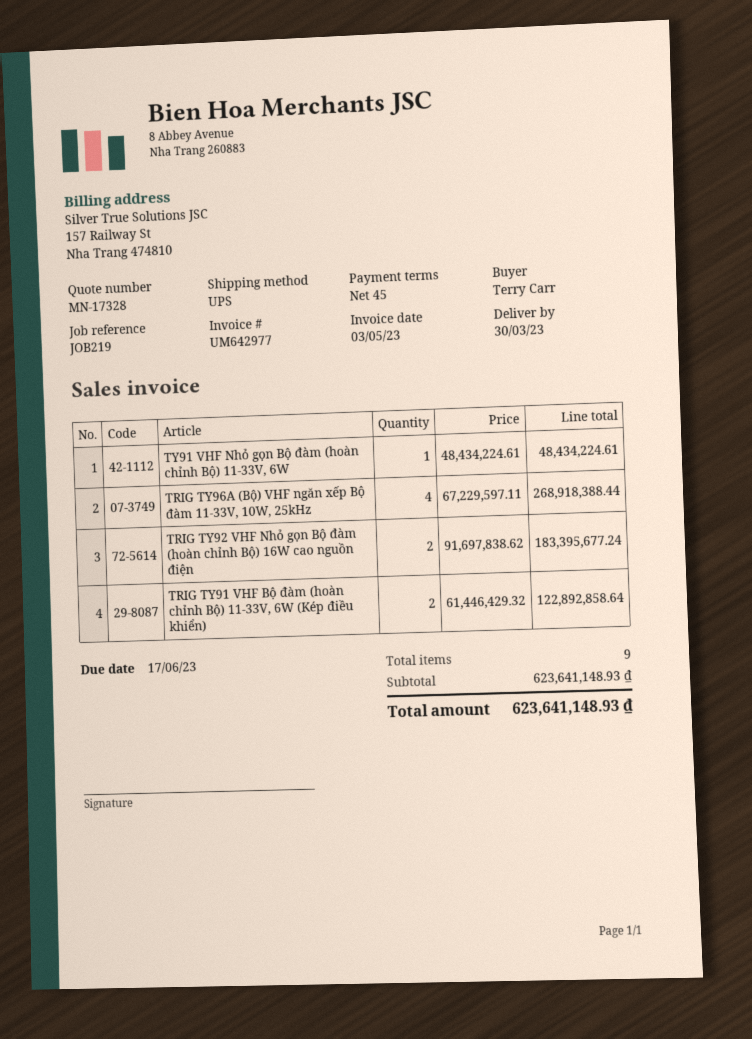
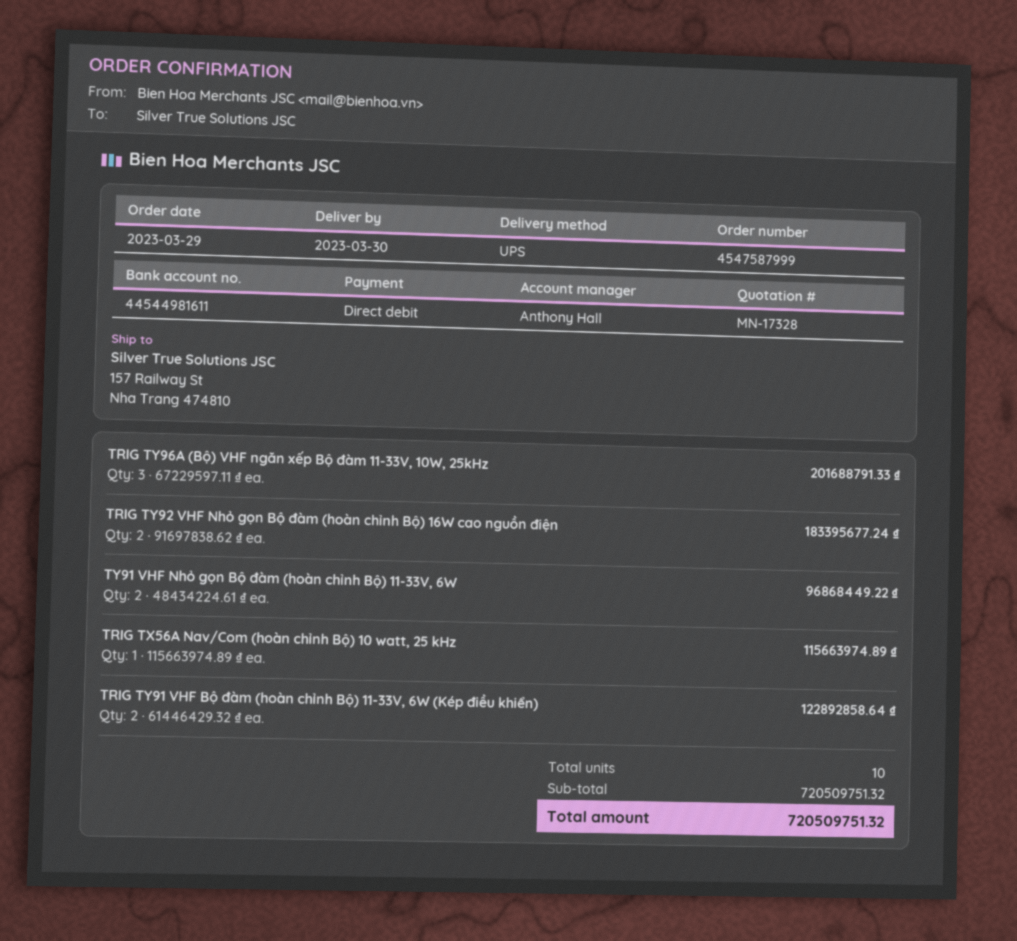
TY91 VHF Nhỏ gọn Bộ đàm (hoàn chỉnh Bộ) 11-33V, 6W: 1 x 48434224.61 = 48434224.61 -> 2 x 48434224.61 = 96868449.22
TRIG TY96A (Bộ) VHF ngăn xếp Bộ đàm 11-33V, 10W, 25kHz: 4 x 67229597.11 = 268918388.44 -> 3 x 67229597.11 = 201688791.33
TRIG TX56A Nav/Com (hoàn chỉnh Bộ) 10 watt, 25 kHz: none -> 1 x 115663974.89 = 115663974.89
total quantity: 9 -> 10
subtotal: 623641148.93 -> 720509751.32
total: 623641148.93 -> 720509751.32

